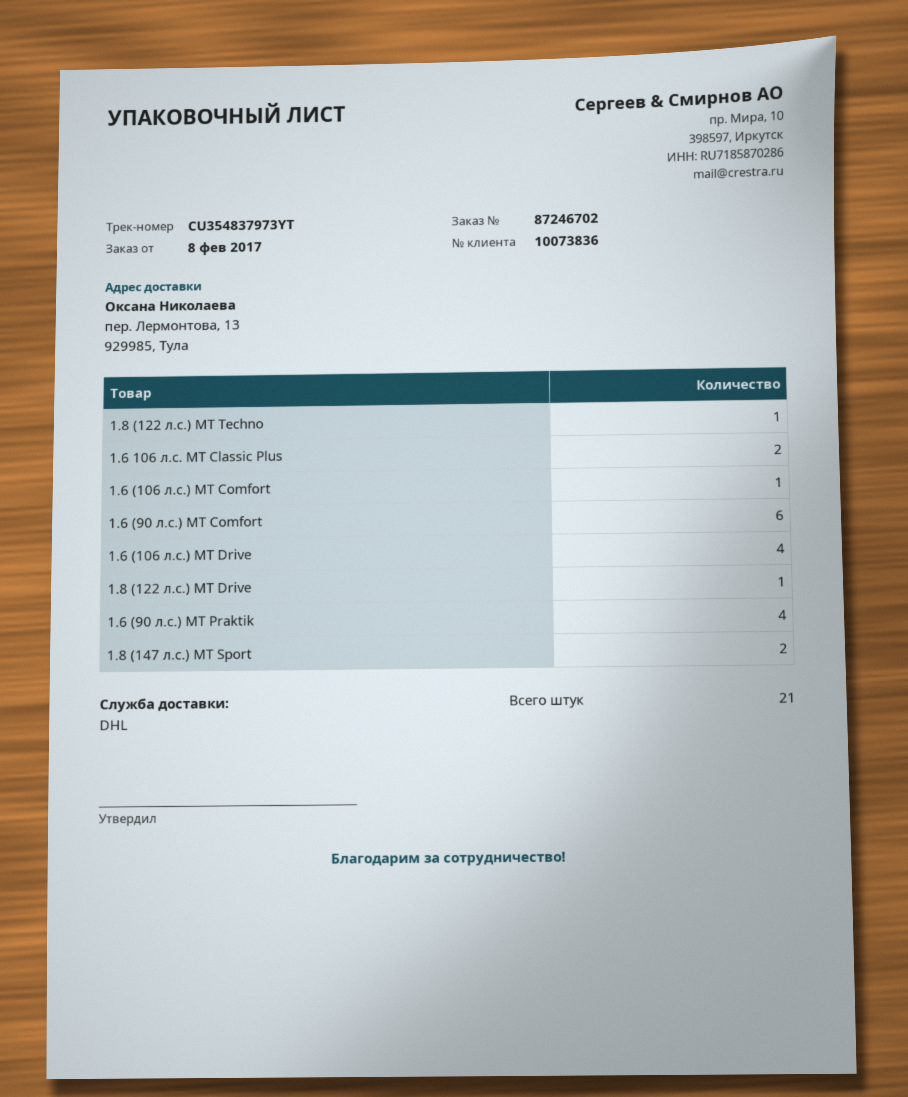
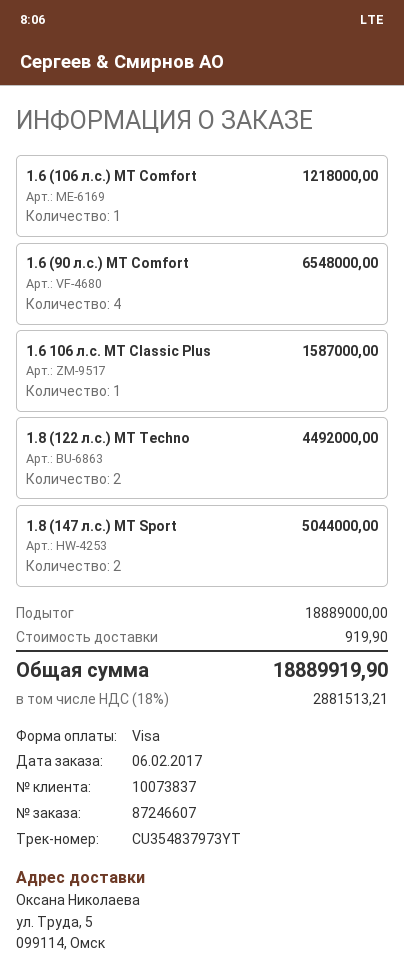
order number: 87246702 -> 87246607
order date: 2017-02-08 -> 2017-02-06
customer number: 10073836 -> 10073837
ship to: пер. Лермонтова, 13, 929985, Тула -> ул. Труда, 5, 099114, Омск
1.8 (122 л.с.) MT Techno: 1 -> 2
1.6 106 л.с. MT Classic Plus: 2 -> 1
1.6 (90 л.с.) MT Comfort: 6 -> 4
1.6 (106 л.с.) MT Drive: 4 -> none
1.8 (122 л.с.) MT Drive: 1 -> none
1.6 (90 л.с.) MT Praktik: 4 -> none

